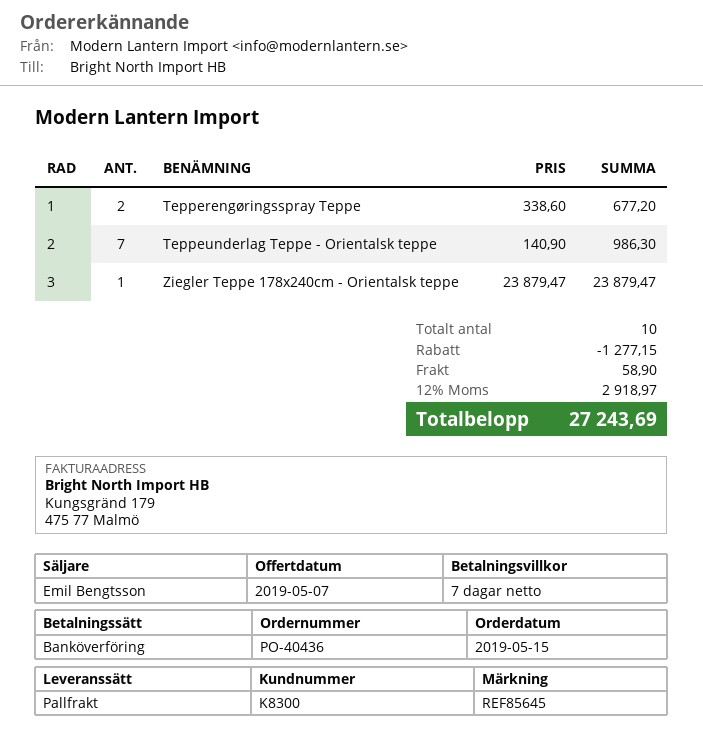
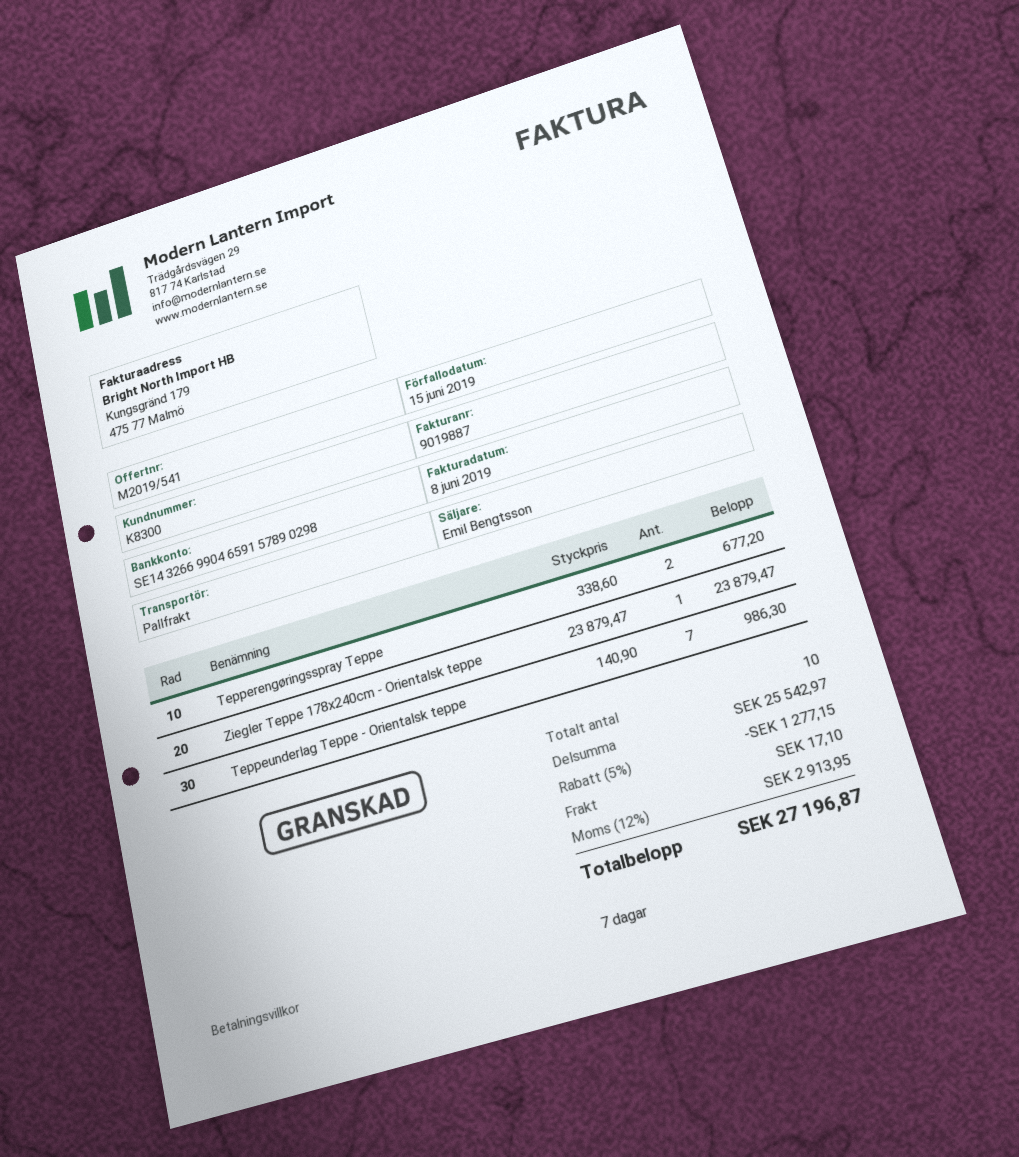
shipping: 58.90 -> 17.10
tax: 12% = 2918.97 -> 12% = 2913.95
total: 27243.69 -> 27196.87

